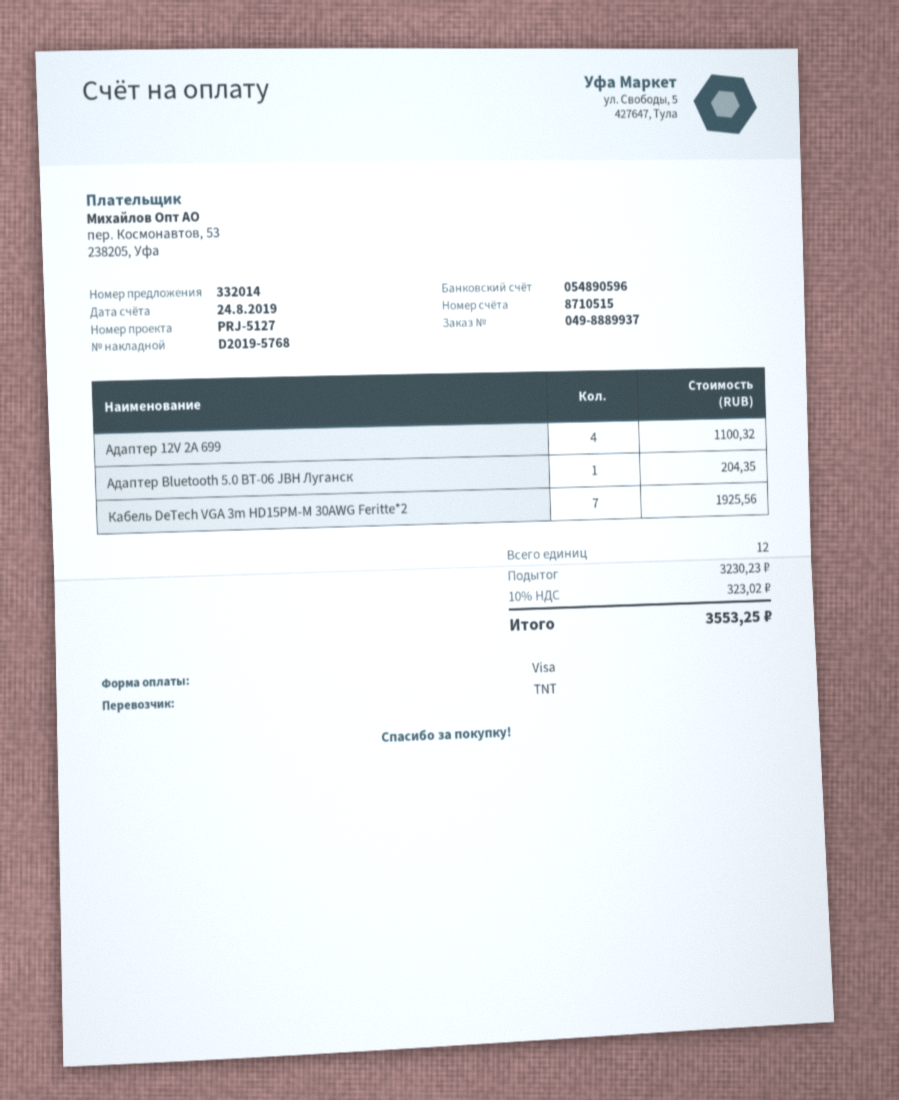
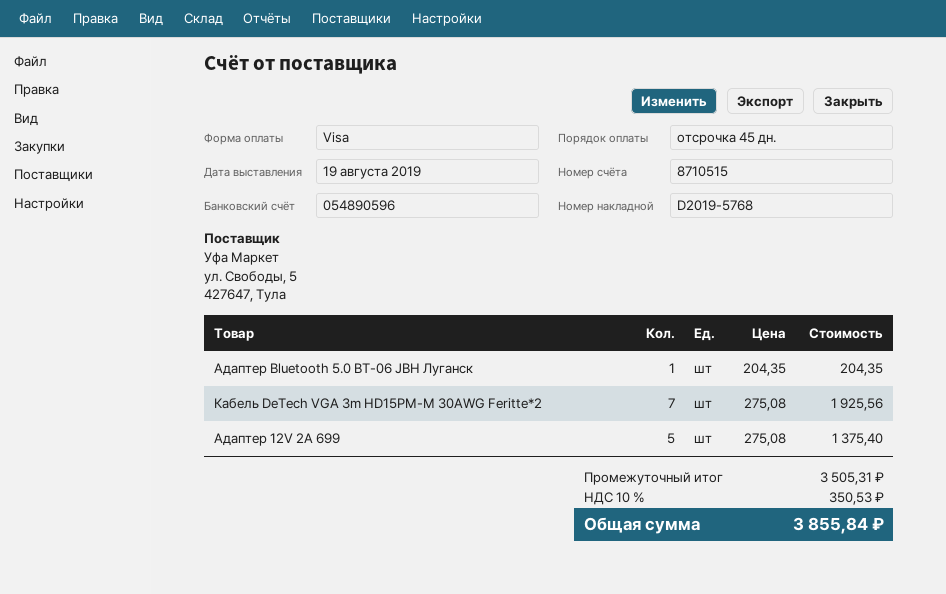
invoice date: 2019-08-24 -> 2019-08-19
Адаптер 12V 2A 699: 4 for 1100.32 -> 5 for 1375.40
subtotal: 3230.23 -> 3505.31
tax: 10% = 323.02 -> 10% = 350.53
total: 3553.25 -> 3855.84

